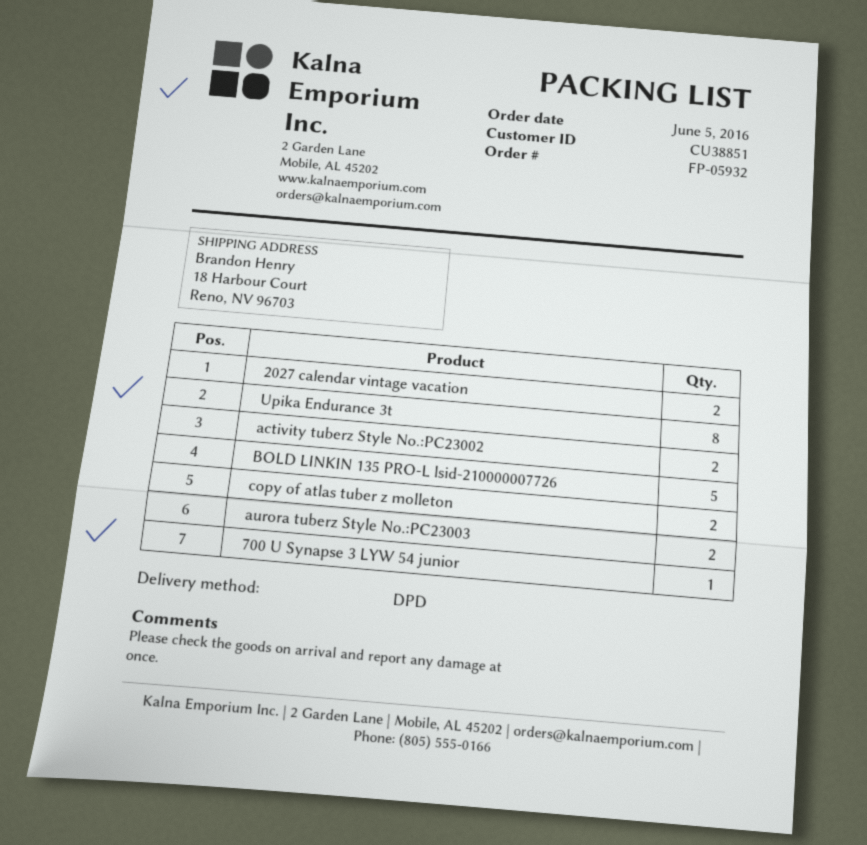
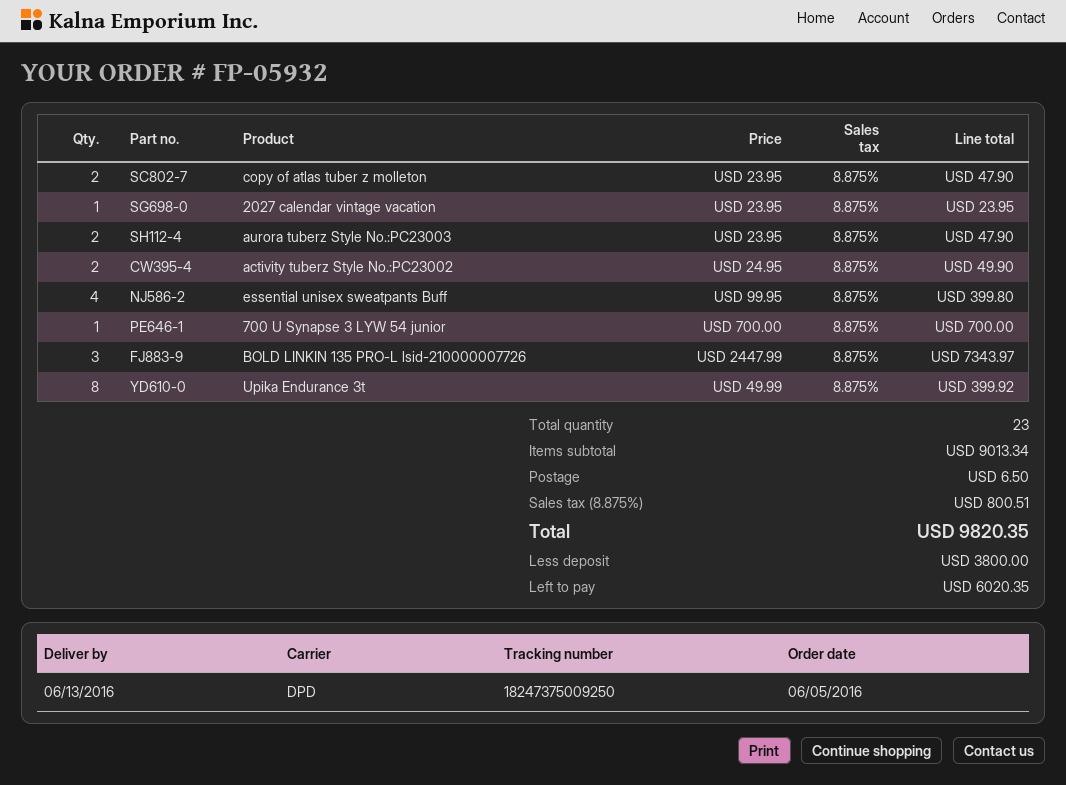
2027 calendar vintage vacation: 2 -> 1
BOLD LINKIN 135 PRO-L lsid-210000007726: 5 -> 3
essential unisex sweatpants Buff: none -> 4

